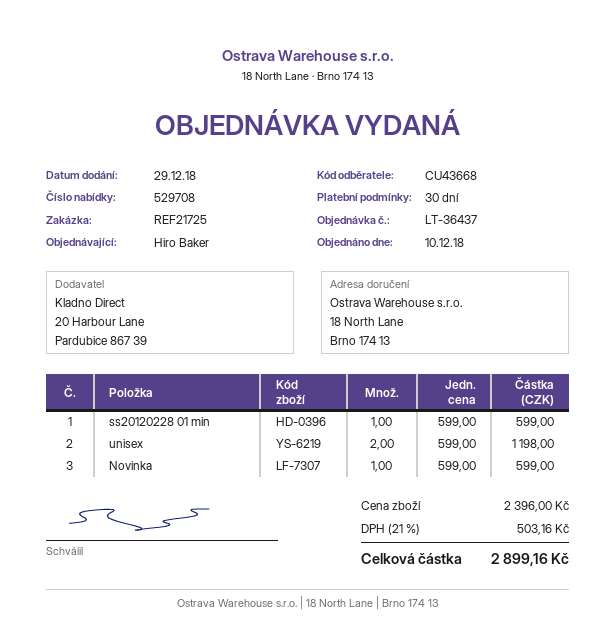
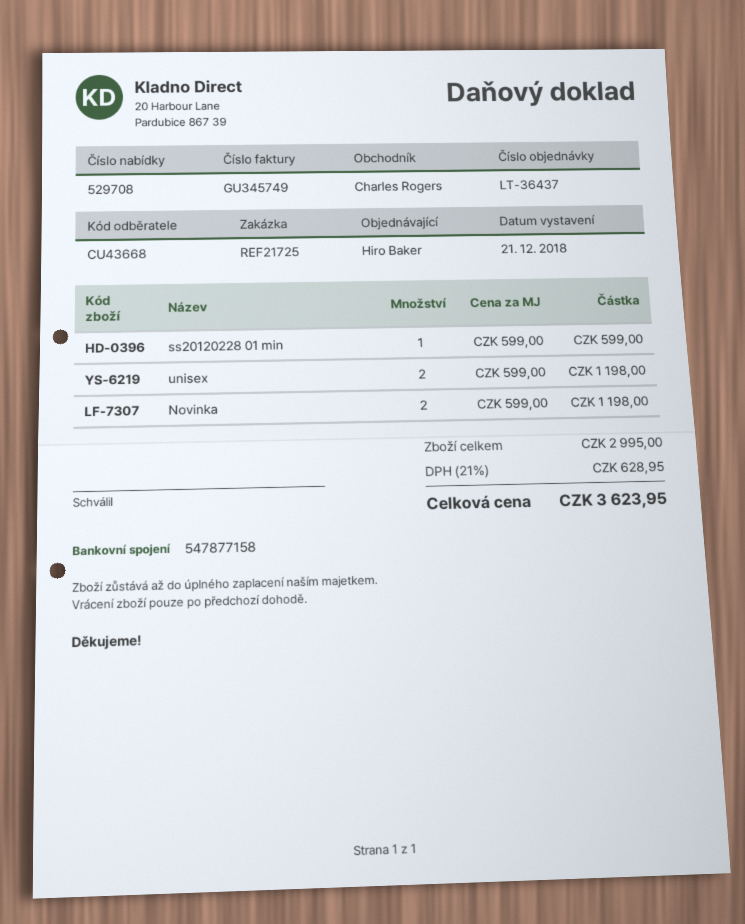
Novinka: 1 x 599.00 = 599.00 -> 2 x 599.00 = 1198.00
subtotal: 2396.00 -> 2995.00
tax: 21% = 503.16 -> 21% = 628.95
total: 2899.16 -> 3623.95

